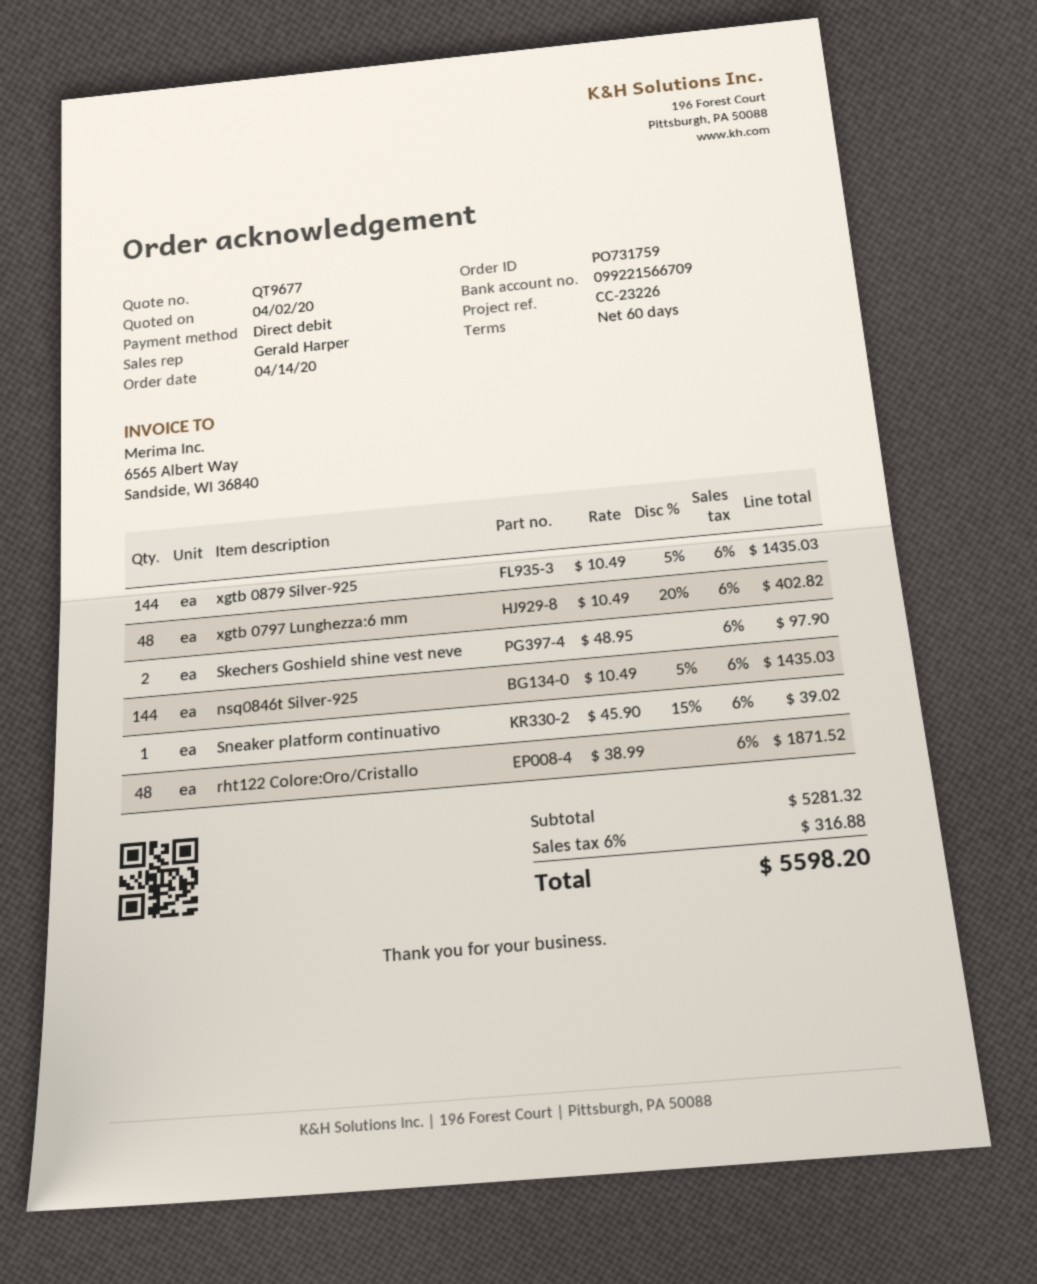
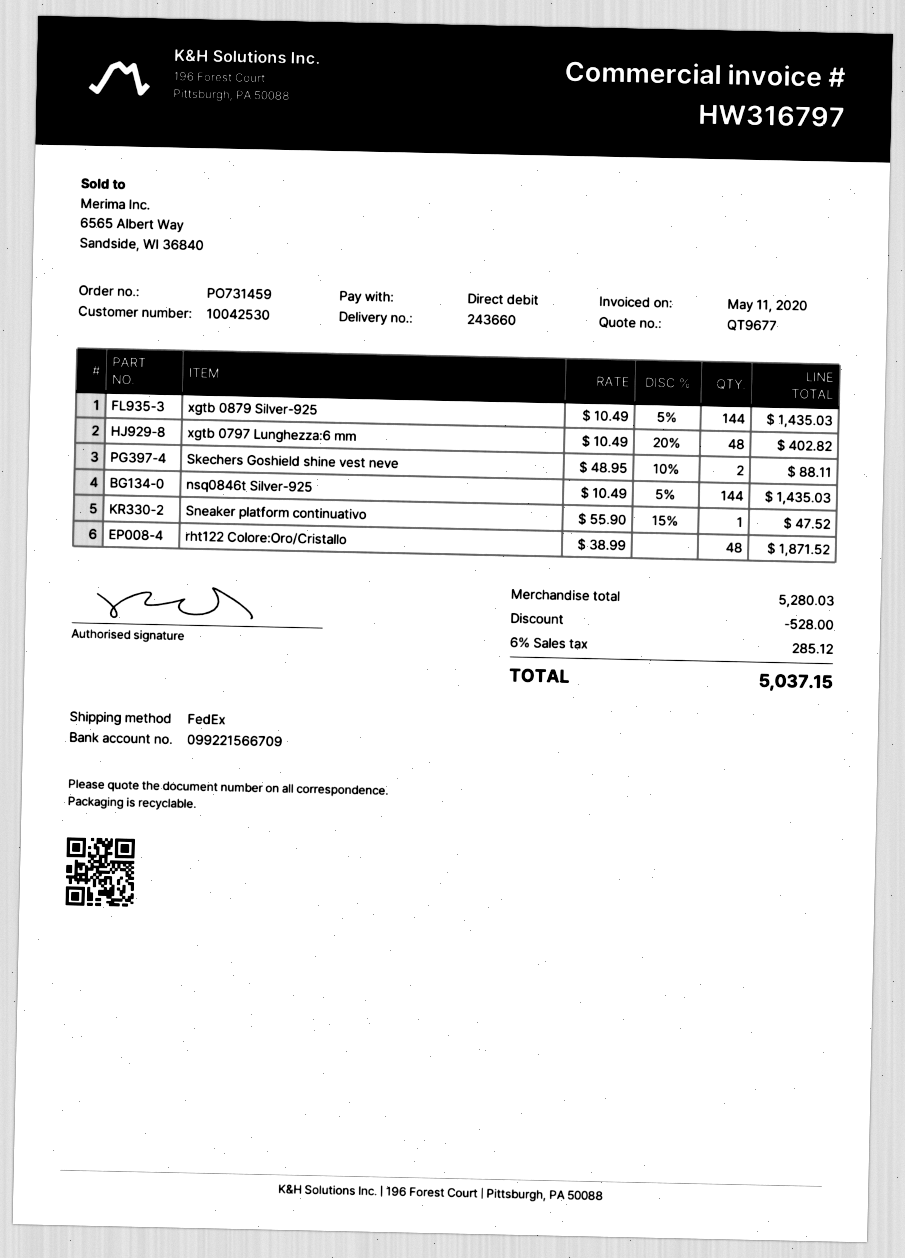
order number: PO731759 -> PO731459
Skechers Goshield shine vest neve: 2 x 48.95 = 97.90 -> 2 x 48.95 - 10% = 88.11
Sneaker platform continuativo: 1 x 45.90 - 15% = 39.02 -> 1 x 55.90 - 15% = 47.52
subtotal: 5281.32 -> 5280.03
discount: none -> 528.00
tax: 6% = 316.88 -> 6% = 285.12
total: 5598.20 -> 5037.15

